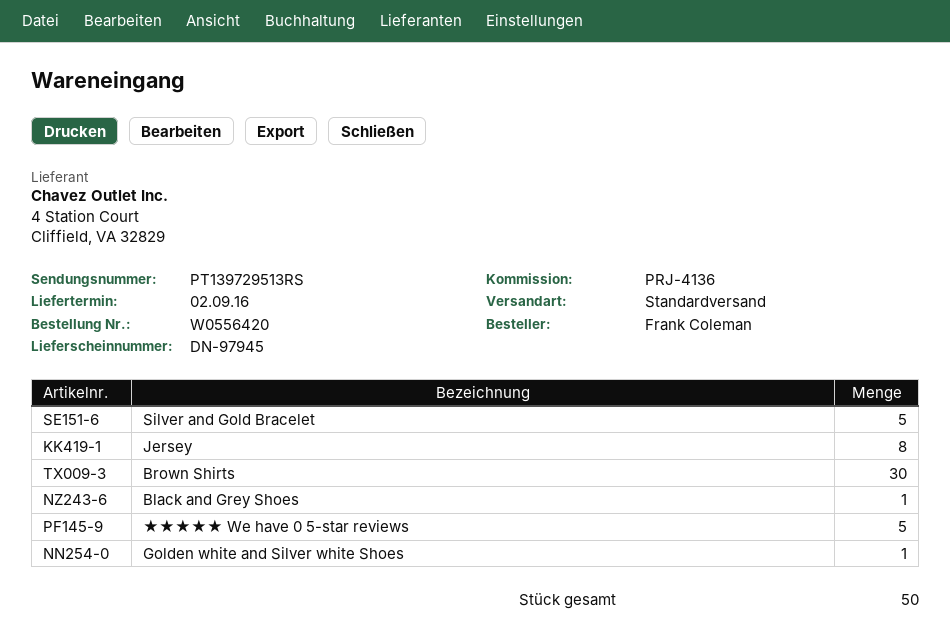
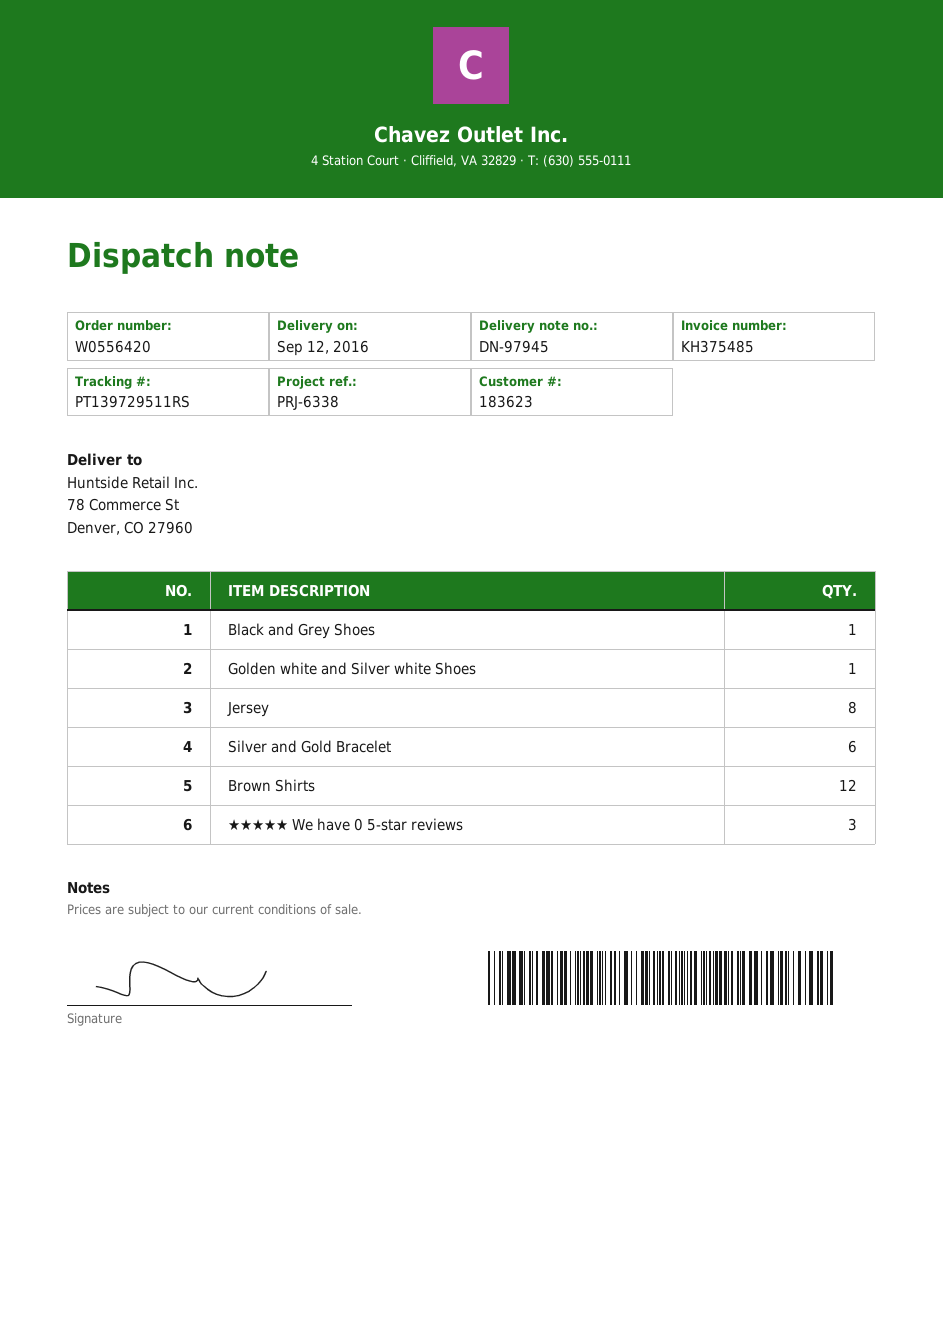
delivery date: 2016-09-02 -> 2016-09-12
reference: PRJ-4136 -> PRJ-6338
tracking number: PT139729513RS -> PT139729511RS
Silver and Gold Bracelet: 5 -> 6
Brown Shirts: 30 -> 12
★★★★★ We have 0 5-star reviews: 5 -> 3

